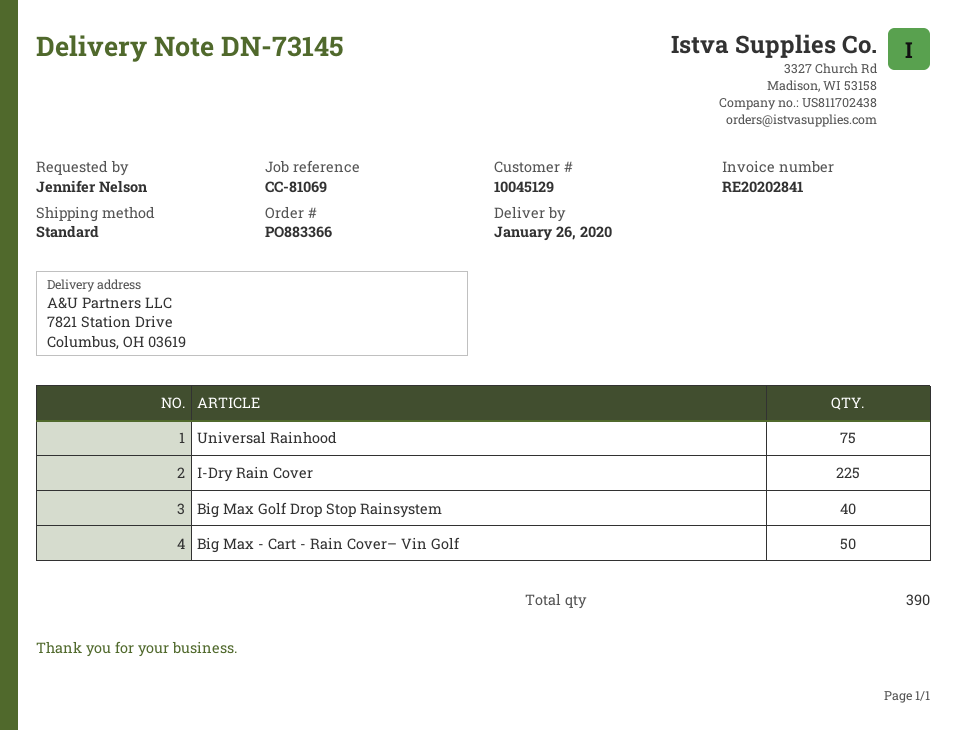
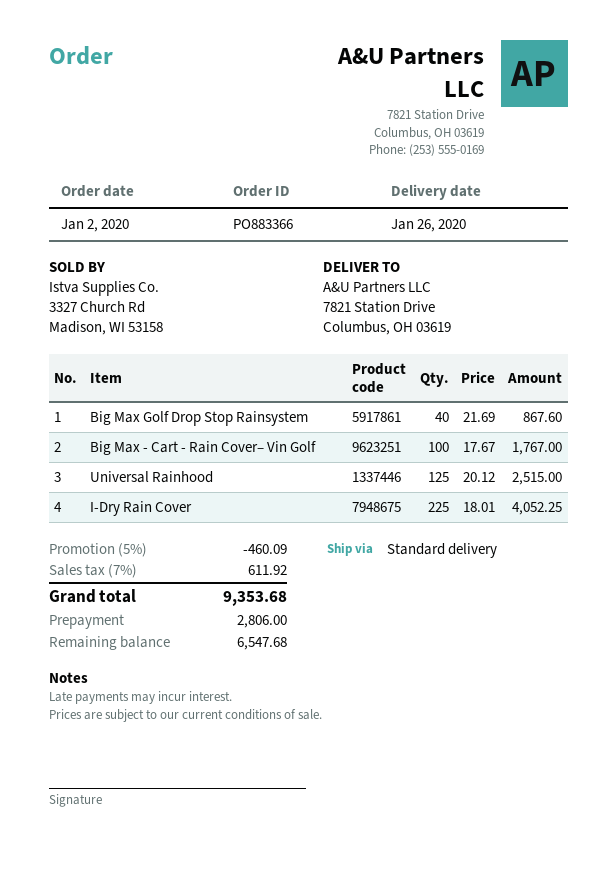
Universal Rainhood: 75 -> 125
Big Max - Cart - Rain Cover– Vin Golf: 50 -> 100

